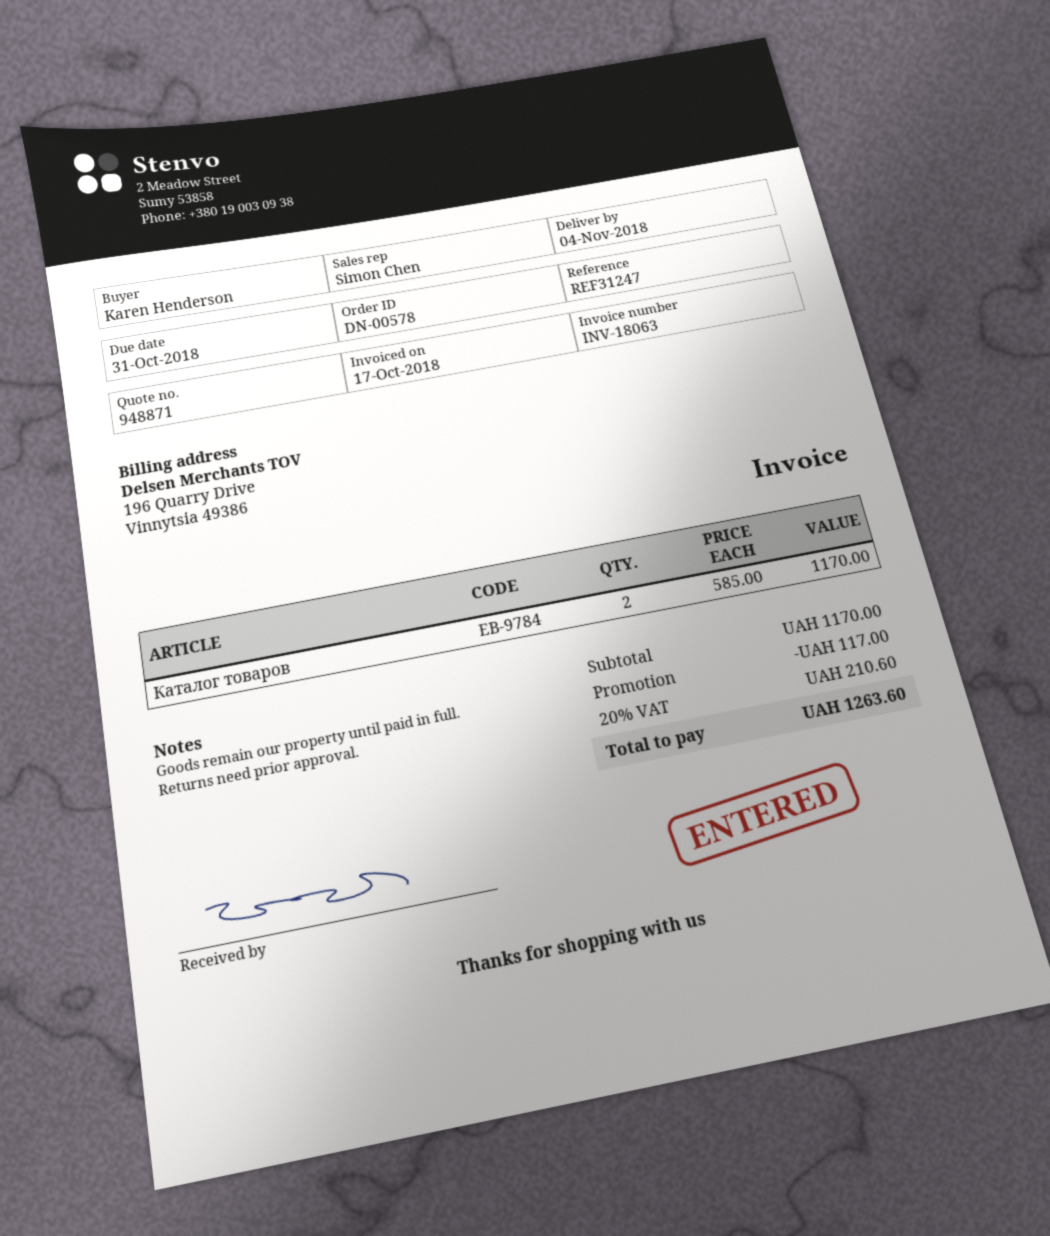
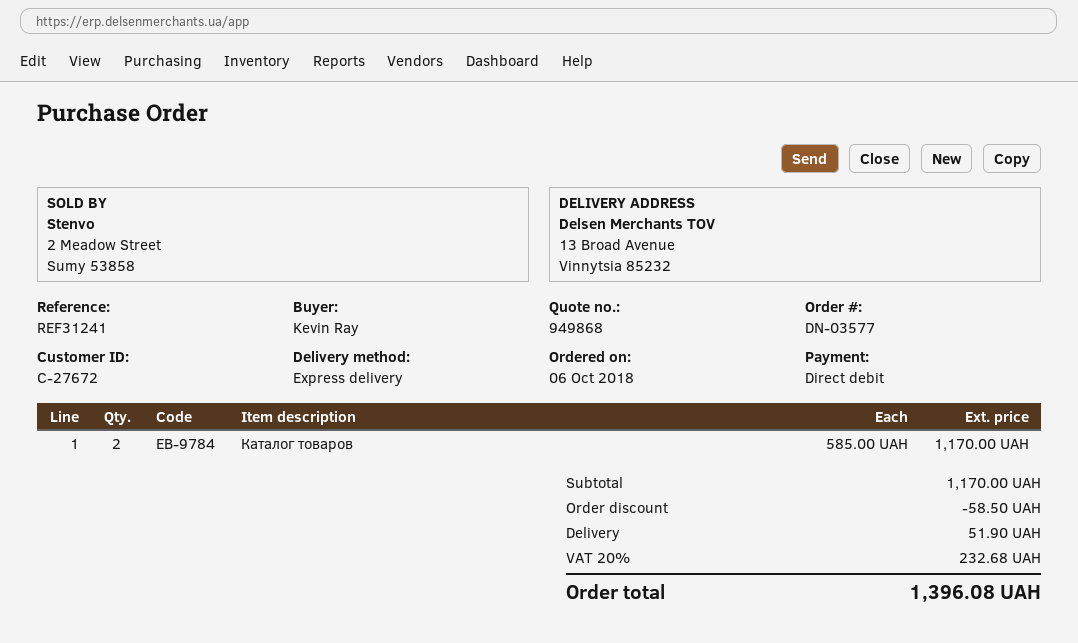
quote number: 948871 -> 949868
order number: DN-00578 -> DN-03577
reference: REF31247 -> REF31241
ordered by: Karen Henderson -> Kevin Ray
discount: 117.00 -> 58.50
shipping: none -> 51.90
tax: 20% = 210.60 -> 20% = 232.68
total: 1263.60 -> 1396.08

